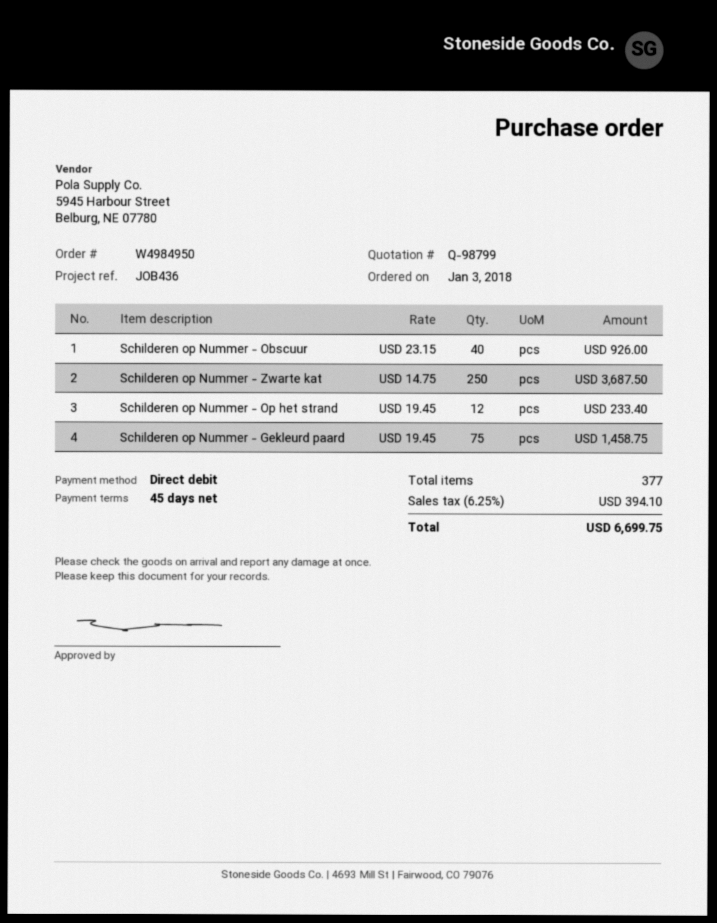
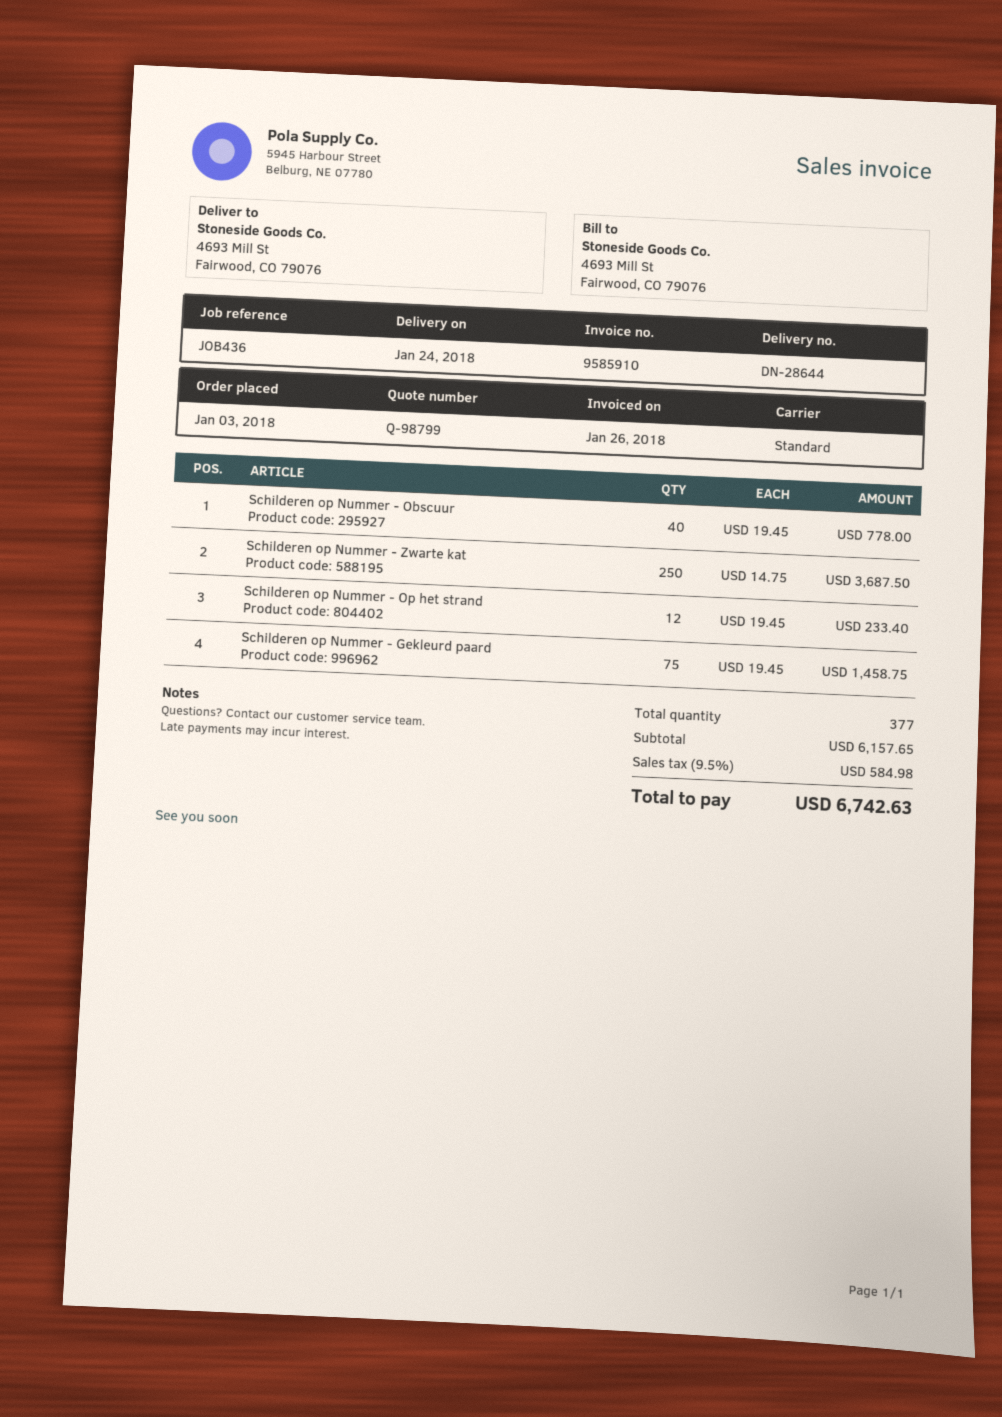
Schilderen op Nummer - Obscuur: 40 x 23.15 = 926.00 -> 40 x 19.45 = 778.00
tax: 6.25% = 394.10 -> 9.5% = 584.98
total: 6699.75 -> 6742.63

